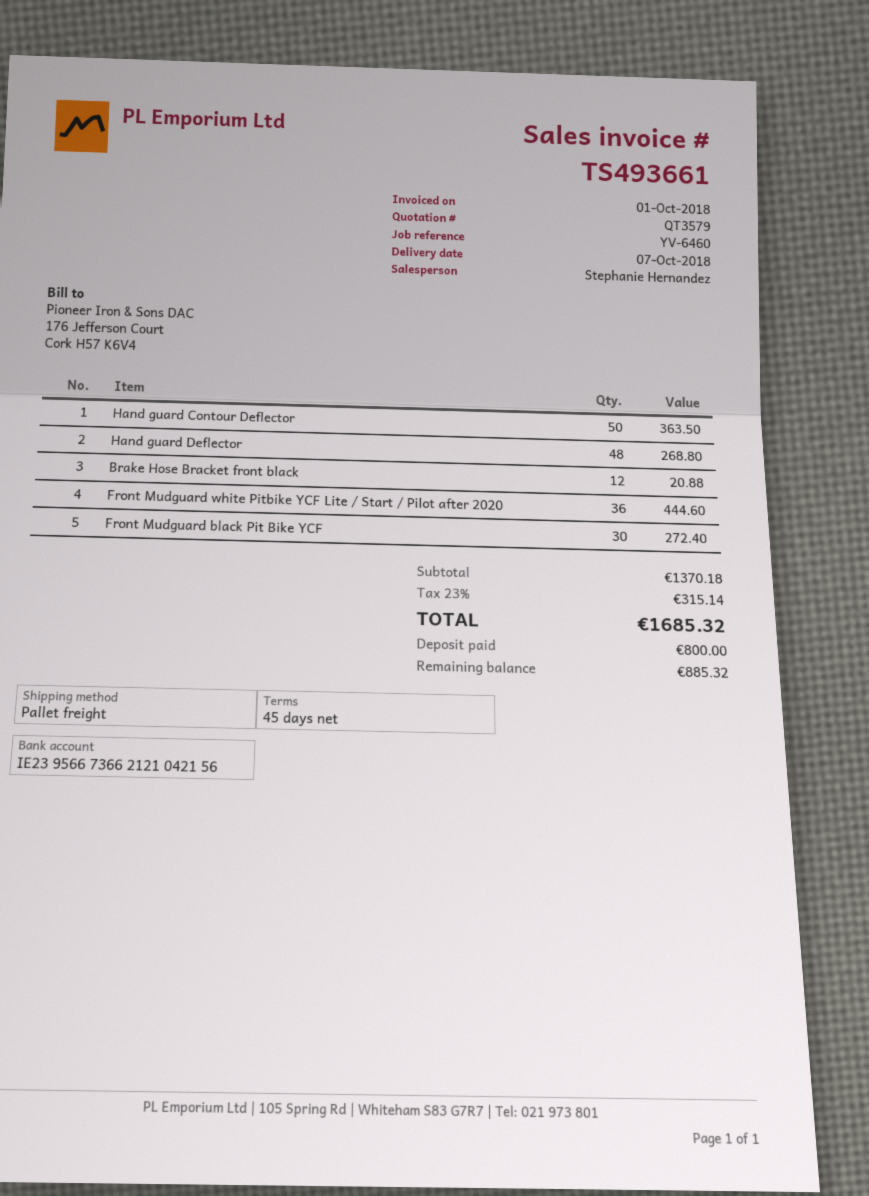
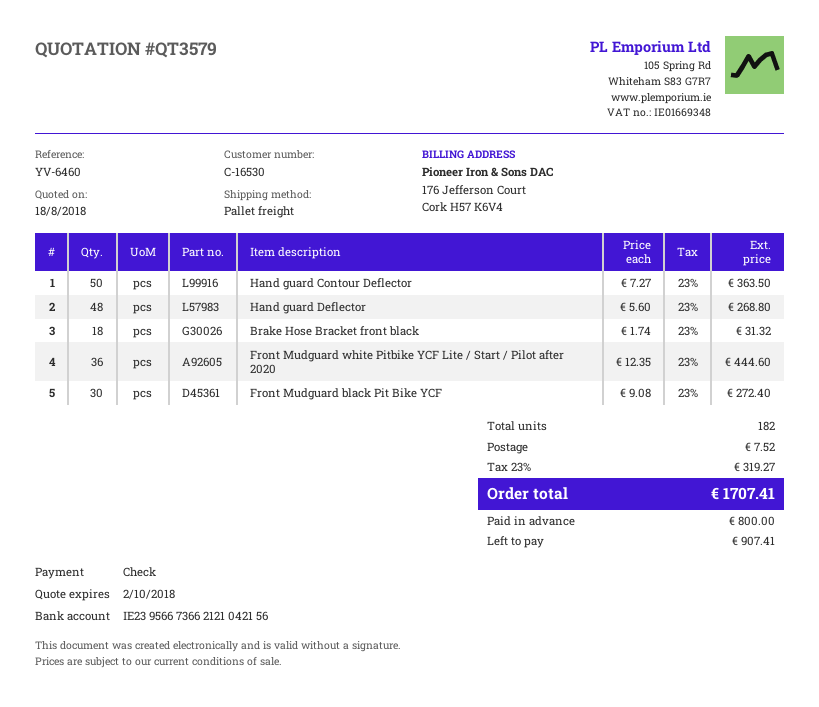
Brake Hose Bracket front black: 12 for 20.88 -> 18 for 31.32
shipping: none -> 7.52
tax: 23% = 315.14 -> 23% = 319.27
total: 1685.32 -> 1707.41
balance: 885.32 -> 907.41

